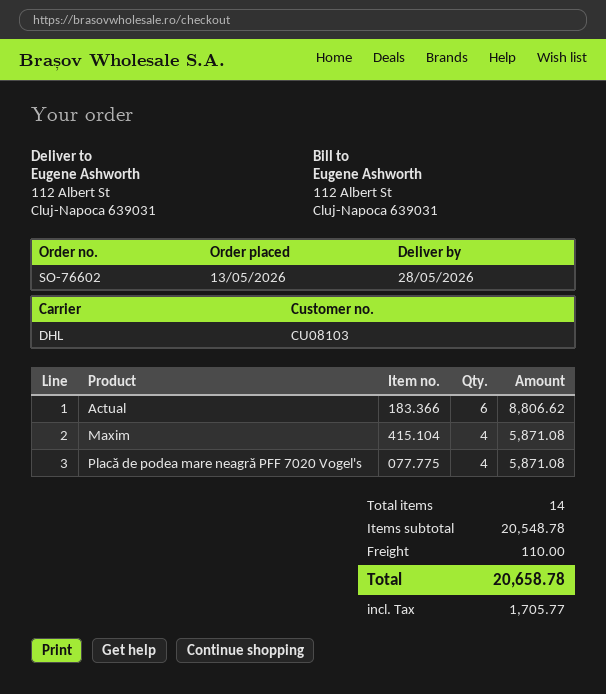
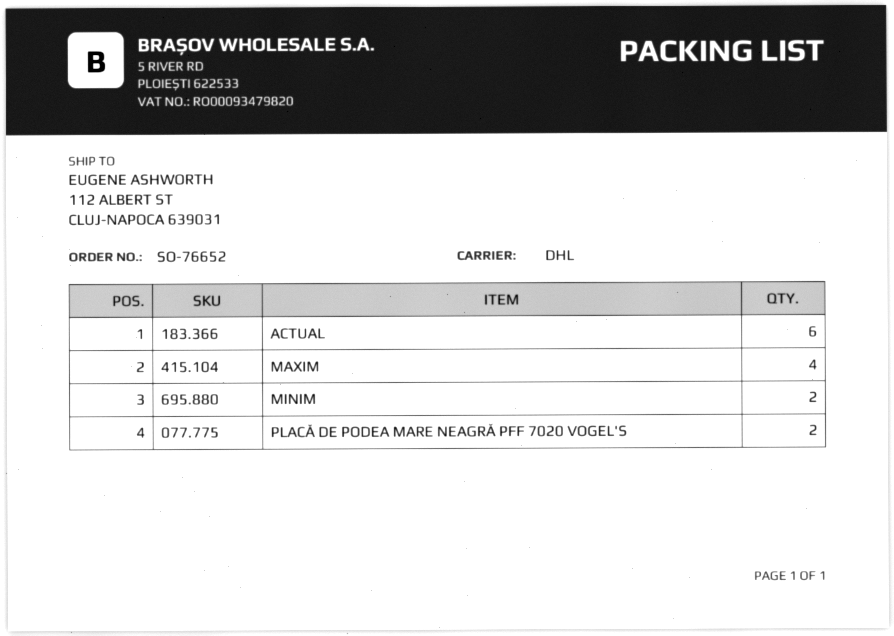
order number: SO-76602 -> SO-76652
Placă de podea mare neagră PFF 7020 Vogel's: 4 -> 2
MINIM: none -> 2

